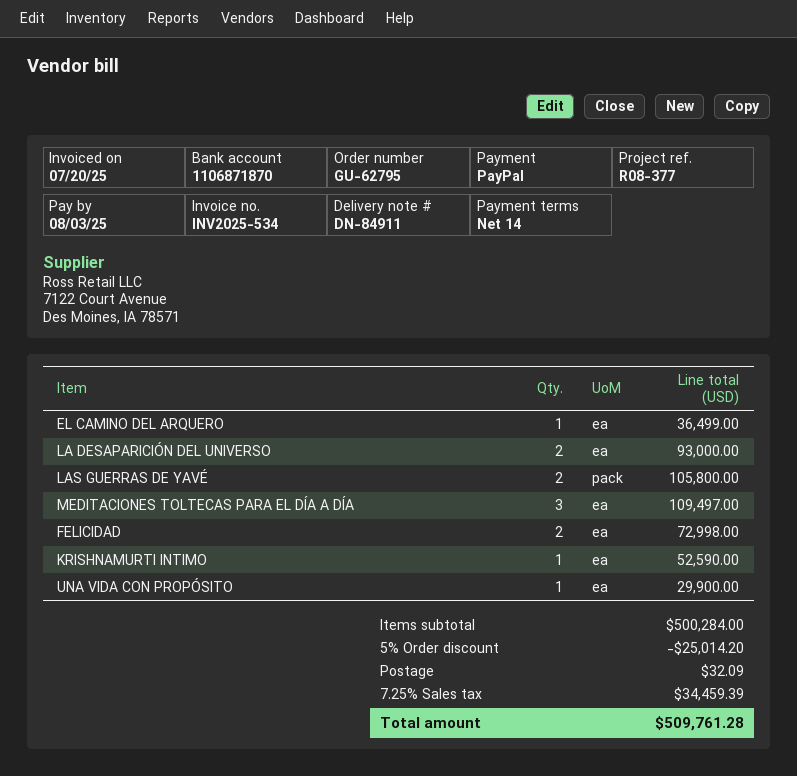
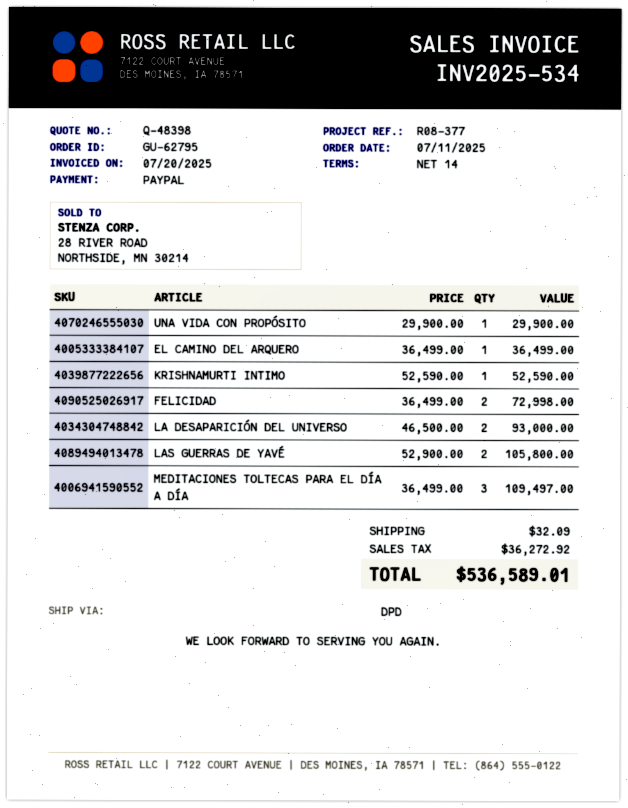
discount: 5% = 25014.20 -> none
tax: 34459.39 -> 36272.92
total: 509761.28 -> 536589.01

